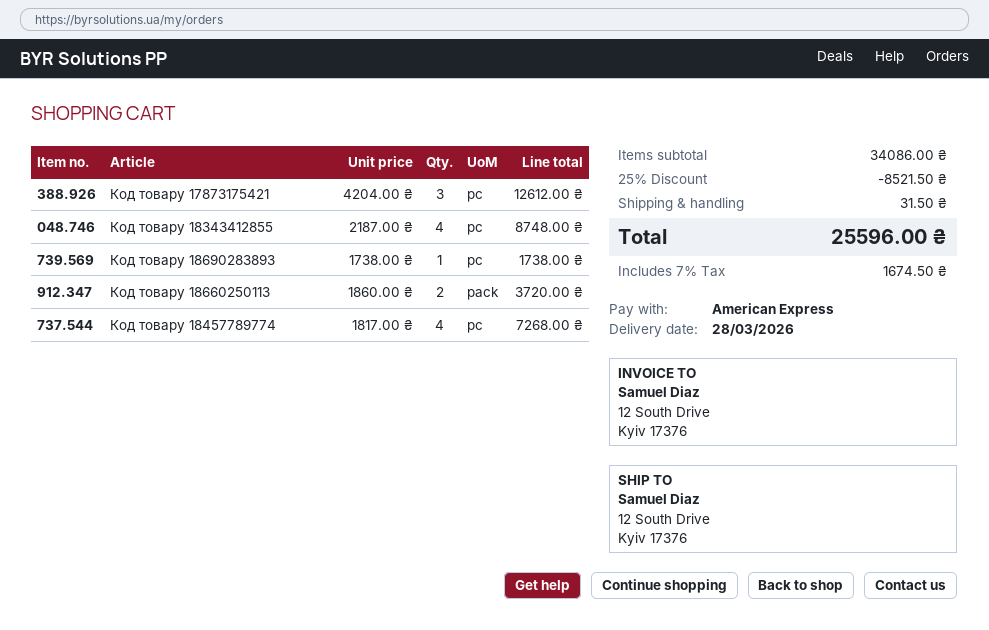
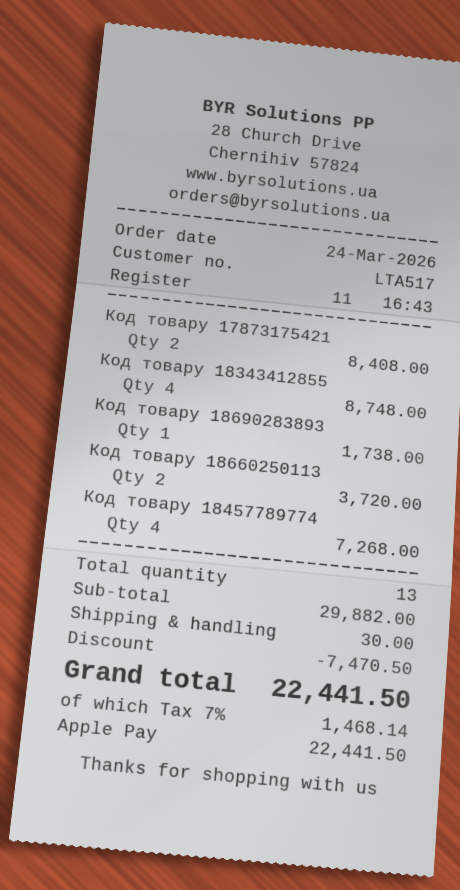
payment method: American Express -> Apple Pay
Код товару 17873175421: 3 for 12612.00 -> 2 for 8408.00
subtotal: 34086.00 -> 29882.00
discount: 8521.50 -> 7470.50
shipping: 31.50 -> 30.00
tax: 7% = 1674.50 -> 7% = 1468.14
total: 25596.00 -> 22441.50

